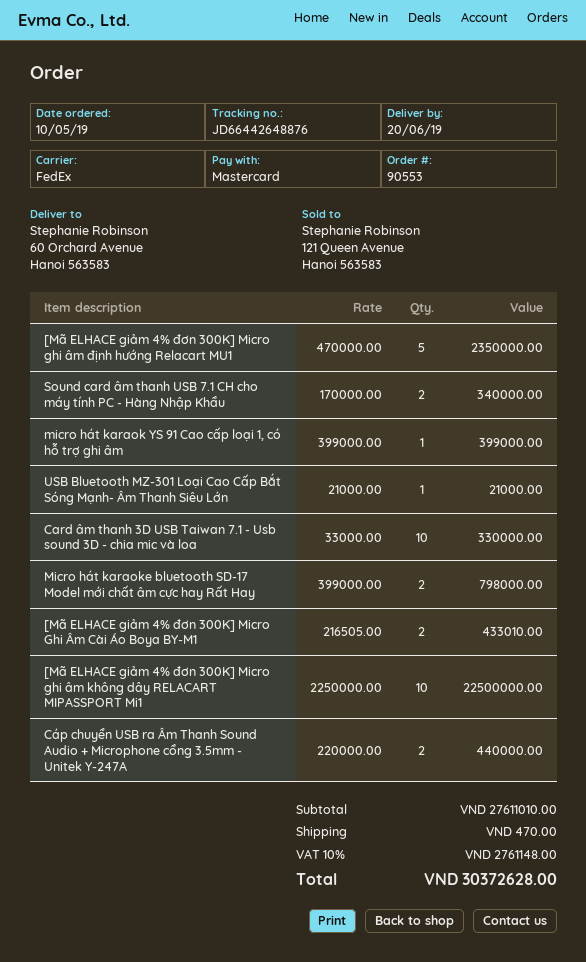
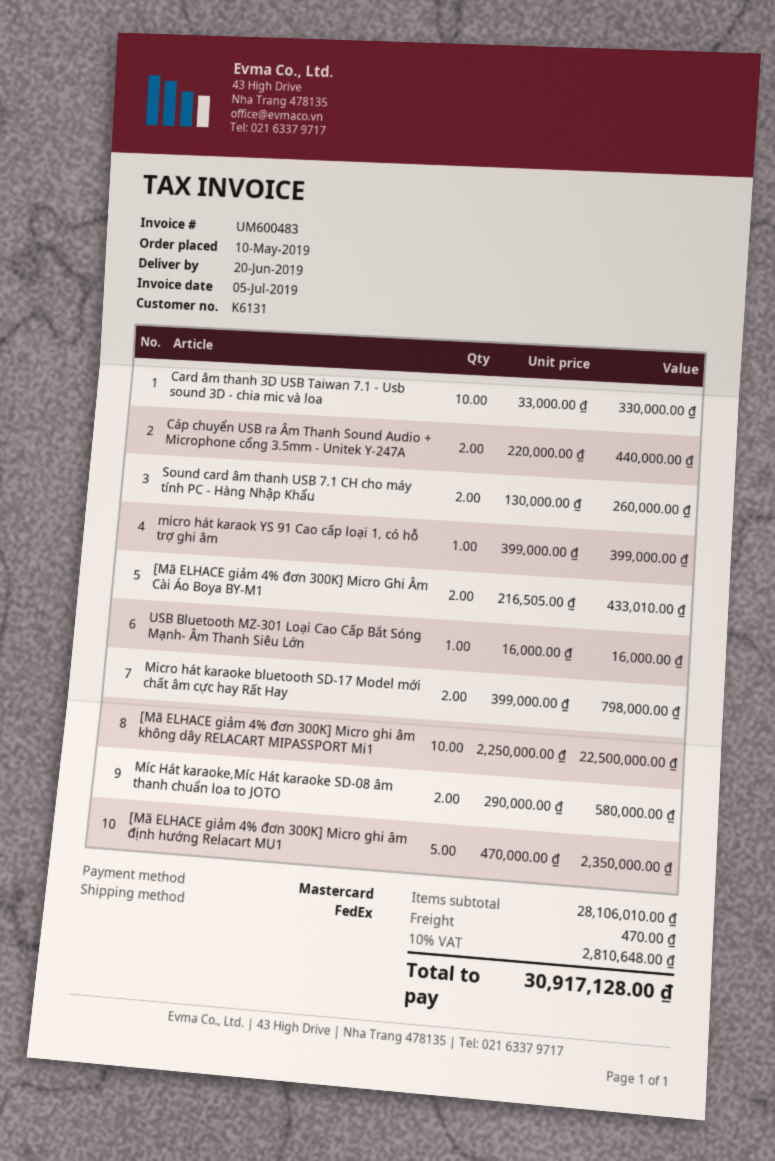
Sound card âm thanh USB 7.1 CH cho máy tính PC - Hàng Nhập Khẩu: 2 x 170000.00 = 340000.00 -> 2 x 130000.00 = 260000.00
USB Bluetooth MZ-301 Loại Cao Cấp Bắt Sóng Mạnh- Âm Thanh Siêu Lớn: 1 x 21000.00 = 21000.00 -> 1 x 16000.00 = 16000.00
Míc Hát karaoke,Míc Hát karaoke SD-08 âm thanh chuẩn loa to JOTO: none -> 2 x 290000.00 = 580000.00
subtotal: 27611010.00 -> 28106010.00
tax: 10% = 2761148.00 -> 10% = 2810648.00
total: 30372628.00 -> 30917128.00

